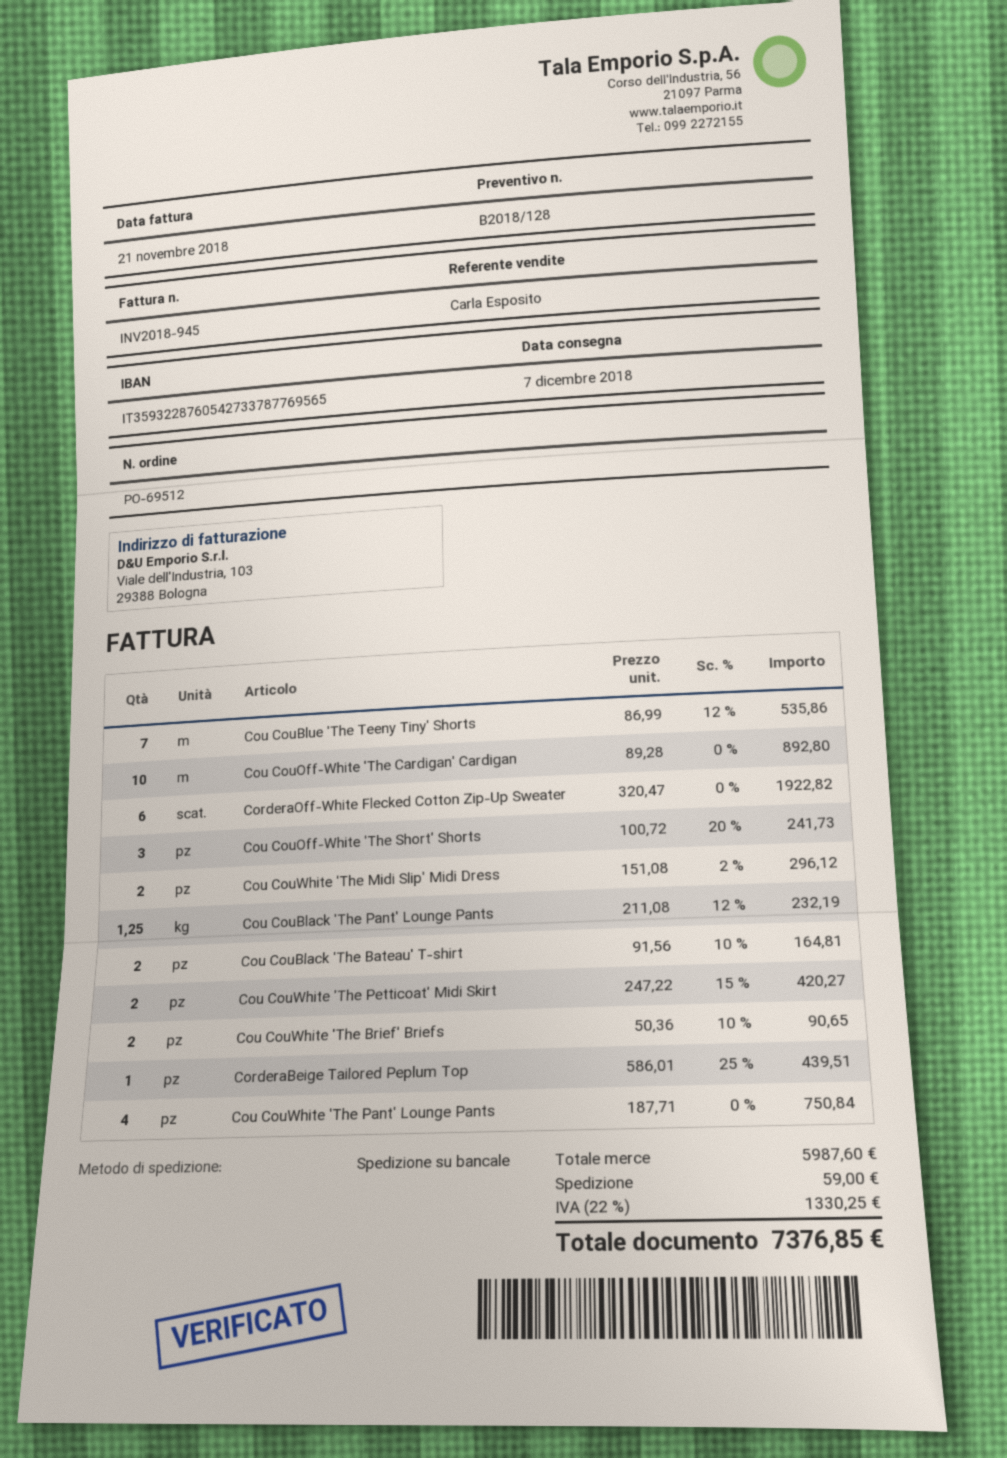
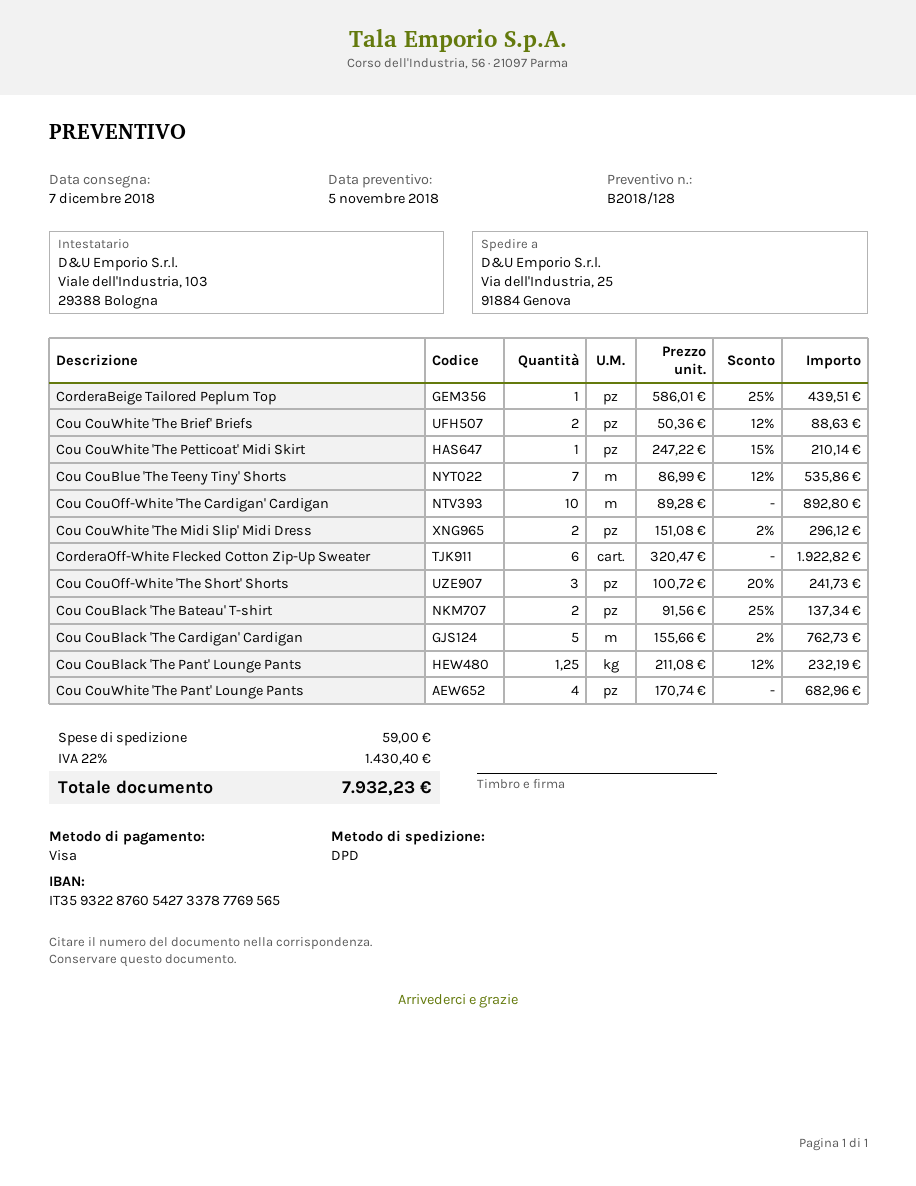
shipping method: pallet freight -> DPD
Cou CouBlack 'The Bateau' T-shirt: 2 x 91.56 - 10% = 164.81 -> 2 x 91.56 - 25% = 137.34
Cou CouWhite 'The Petticoat' Midi Skirt: 2 x 247.22 - 15% = 420.27 -> 1 x 247.22 - 15% = 210.14
Cou CouWhite 'The Brief' Briefs: 2 x 50.36 - 10% = 90.65 -> 2 x 50.36 - 12% = 88.63
Cou CouWhite 'The Pant' Lounge Pants: 4 x 187.71 = 750.84 -> 4 x 170.74 = 682.96
Cou CouBlack 'The Cardigan' Cardigan: none -> 5 x 155.66 - 2% = 762.73
tax: 22% = 1330.25 -> 22% = 1430.40
total: 7376.85 -> 7932.23

